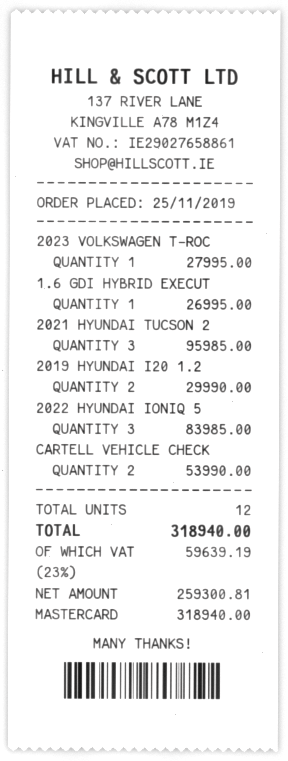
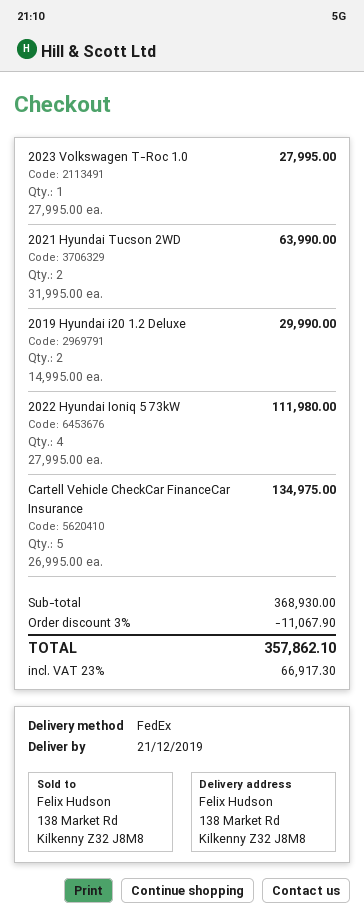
1.6 GDI HYBRID EXECUT: 1 for 26995.00 -> none
2021 HYUNDAI TUCSON 2: 3 for 95985.00 -> 2 for 63990.00
2022 HYUNDAI IONIQ 5: 3 for 83985.00 -> 4 for 111980.00
CARTELL VEHICLE CHECK: 2 for 53990.00 -> 5 for 134975.00
discount: none -> 3% = 11067.90
tax: 23% = 59639.19 -> 23% = 66917.30
total: 318940.00 -> 357862.10

